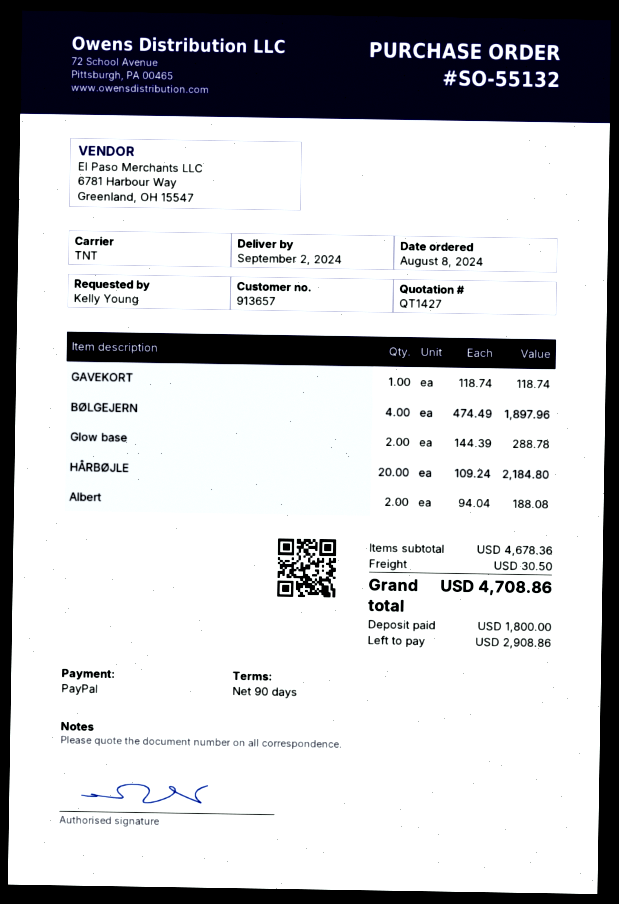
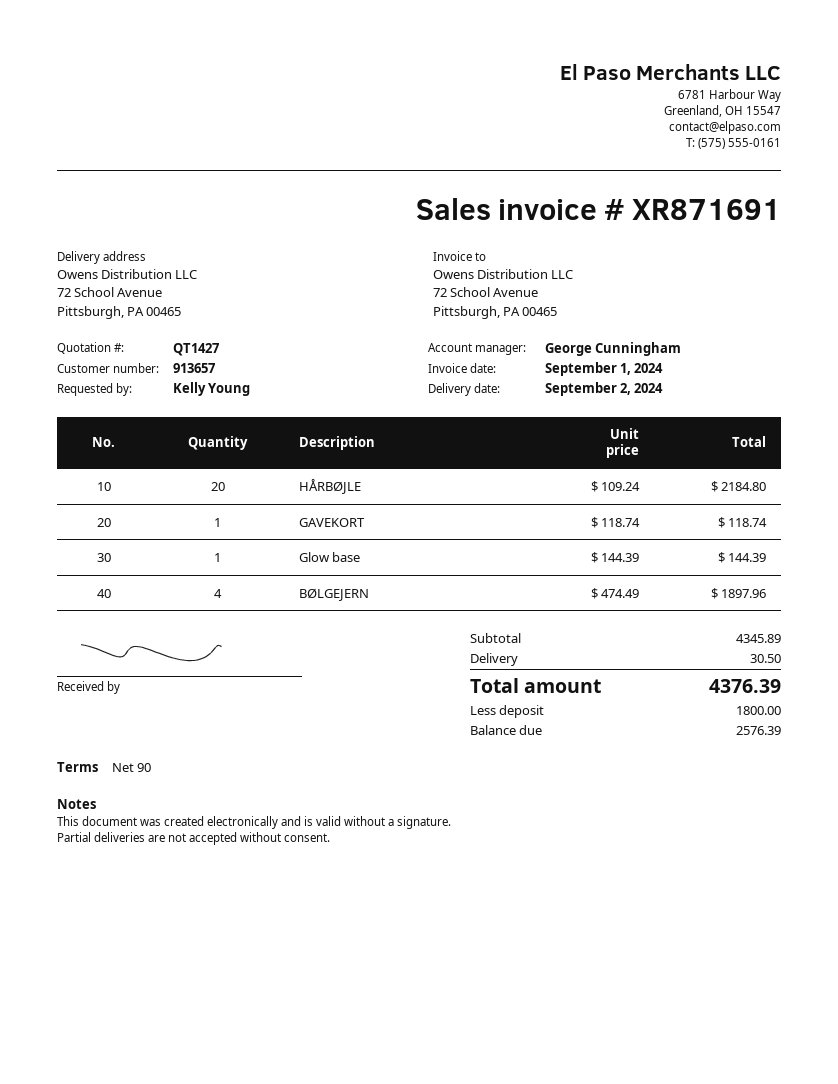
Glow base: 2 x 144.39 = 288.78 -> 1 x 144.39 = 144.39
Albert: 2 x 94.04 = 188.08 -> none
subtotal: 4678.36 -> 4345.89
total: 4708.86 -> 4376.39
balance: 2908.86 -> 2576.39

